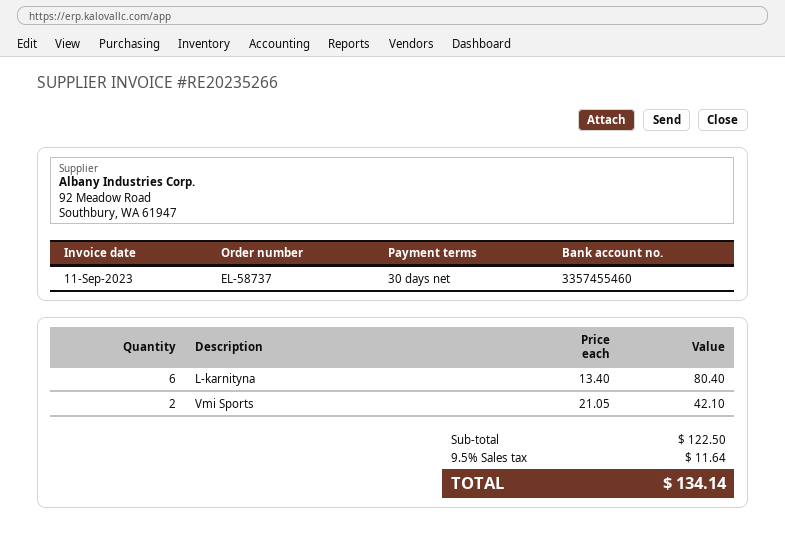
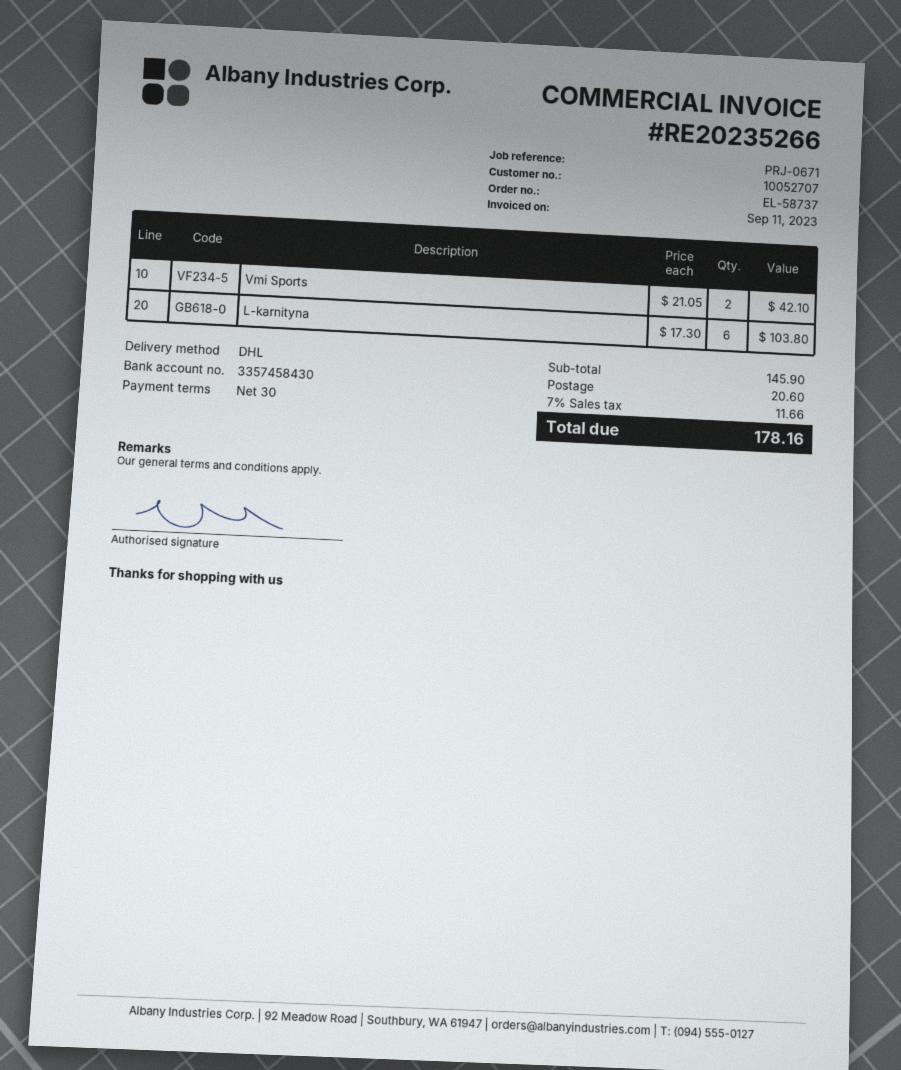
bank account: 3357455460 -> 3357458430
L-karnityna: 6 x 13.40 = 80.40 -> 6 x 17.30 = 103.80
subtotal: 122.50 -> 145.90
shipping: none -> 20.60
tax: 9.5% = 11.64 -> 7% = 11.66
total: 134.14 -> 178.16

